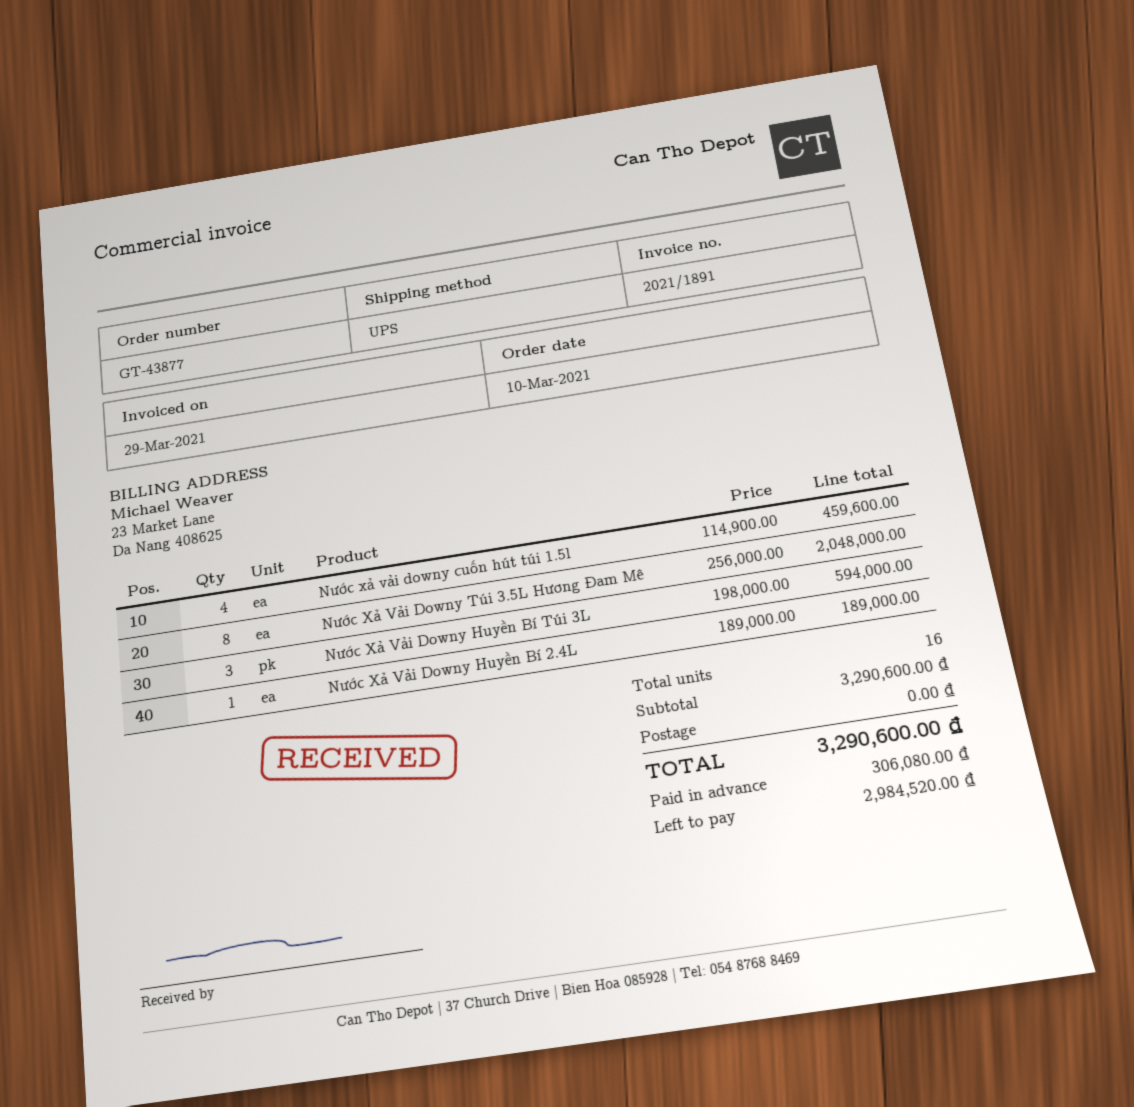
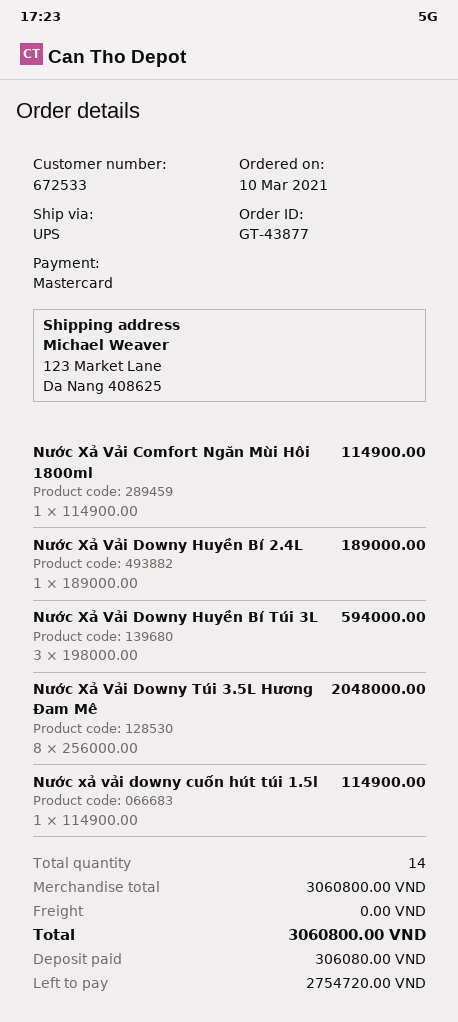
Nước xả vải downy cuốn hút túi 1.5l: 4 x 114900.00 = 459600.00 -> 1 x 114900.00 = 114900.00
Nước Xả Vải Comfort Ngăn Mùi Hôi 1800ml: none -> 1 x 114900.00 = 114900.00
total quantity: 16 -> 14
subtotal: 3290600.00 -> 3060800.00
total: 3290600.00 -> 3060800.00
balance: 2984520.00 -> 2754720.00

